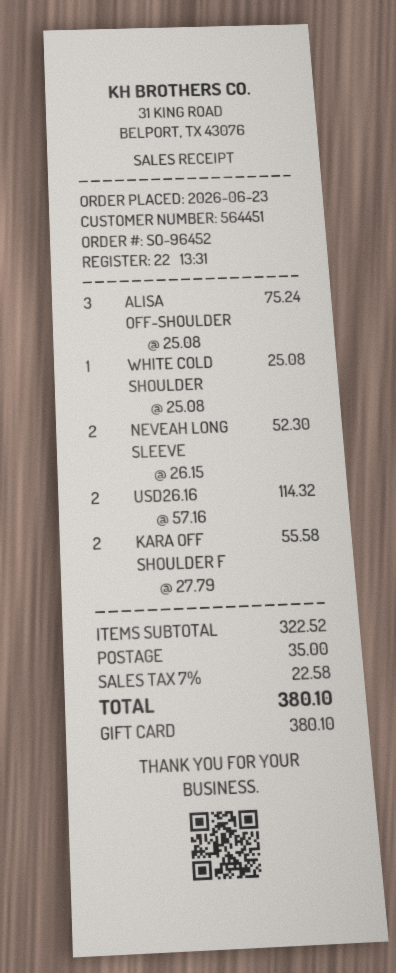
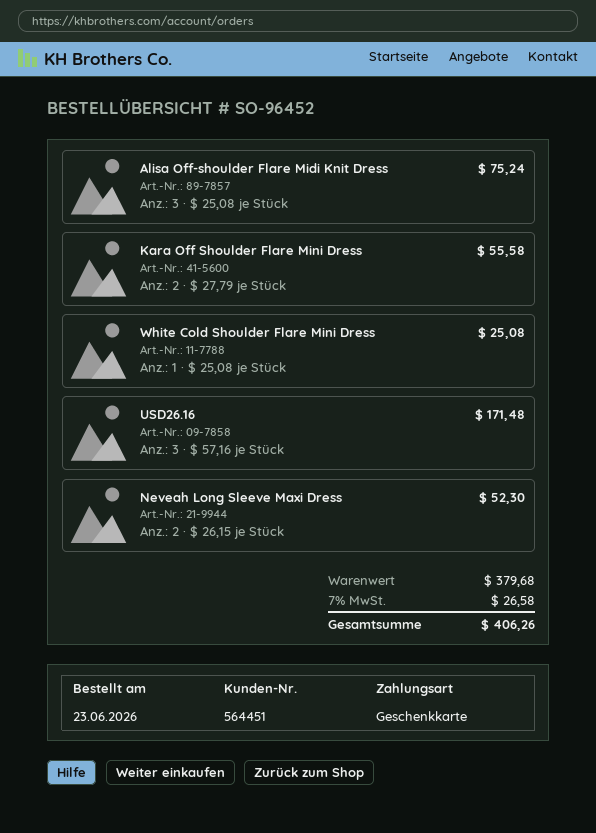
USD26.16: 2 x 57.16 = 114.32 -> 3 x 57.16 = 171.48
subtotal: 322.52 -> 379.68
shipping: 35.00 -> none
tax: 7% = 22.58 -> 7% = 26.58
total: 380.10 -> 406.26

